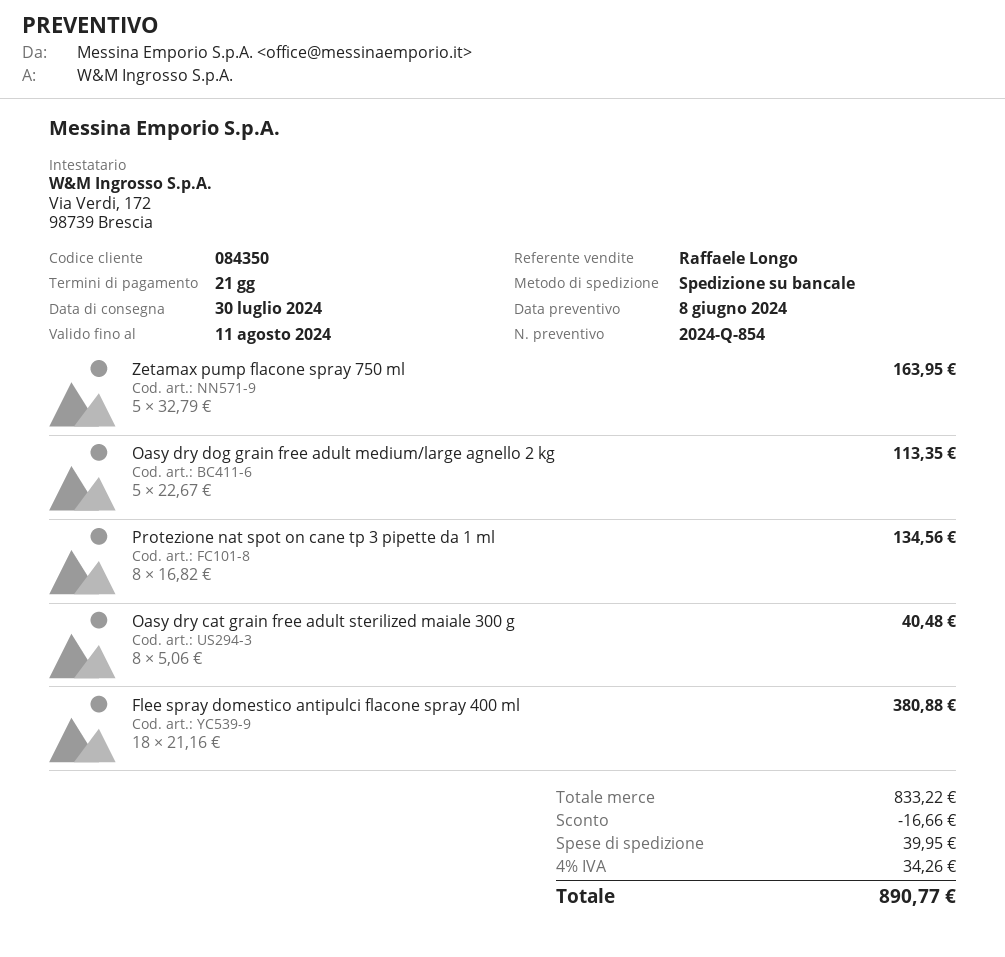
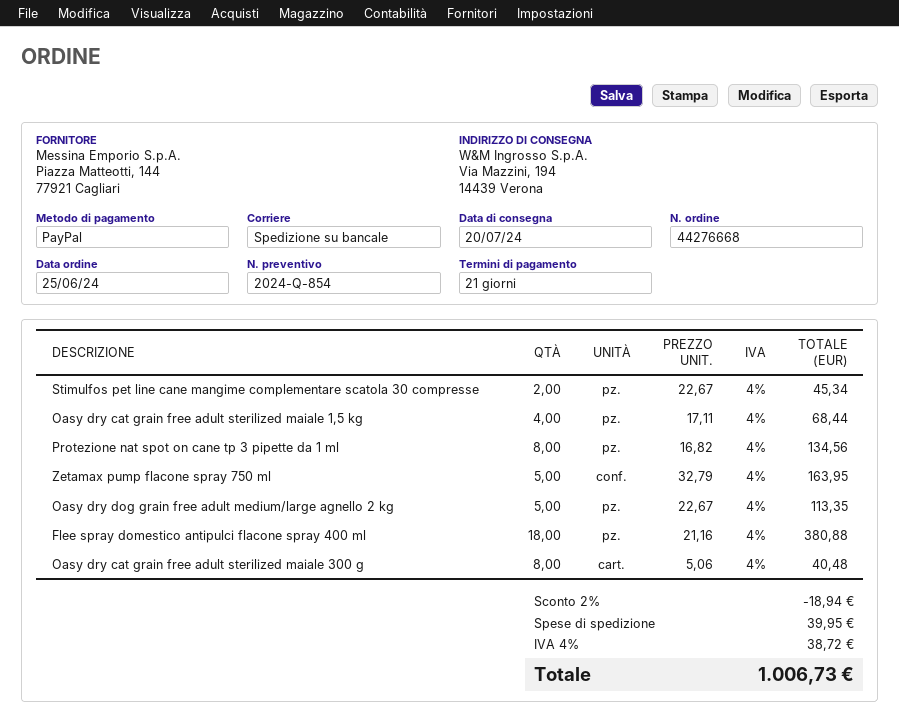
delivery date: 2024-07-30 -> 2024-07-20
Stimulfos pet line cane mangime complementare scatola 30 compresse: none -> 2 x 22.67 = 45.34
Oasy dry cat grain free adult sterilized maiale 1,5 kg: none -> 4 x 17.11 = 68.44
discount: 16.66 -> 18.94
tax: 4% = 34.26 -> 4% = 38.72
total: 890.77 -> 1006.73

